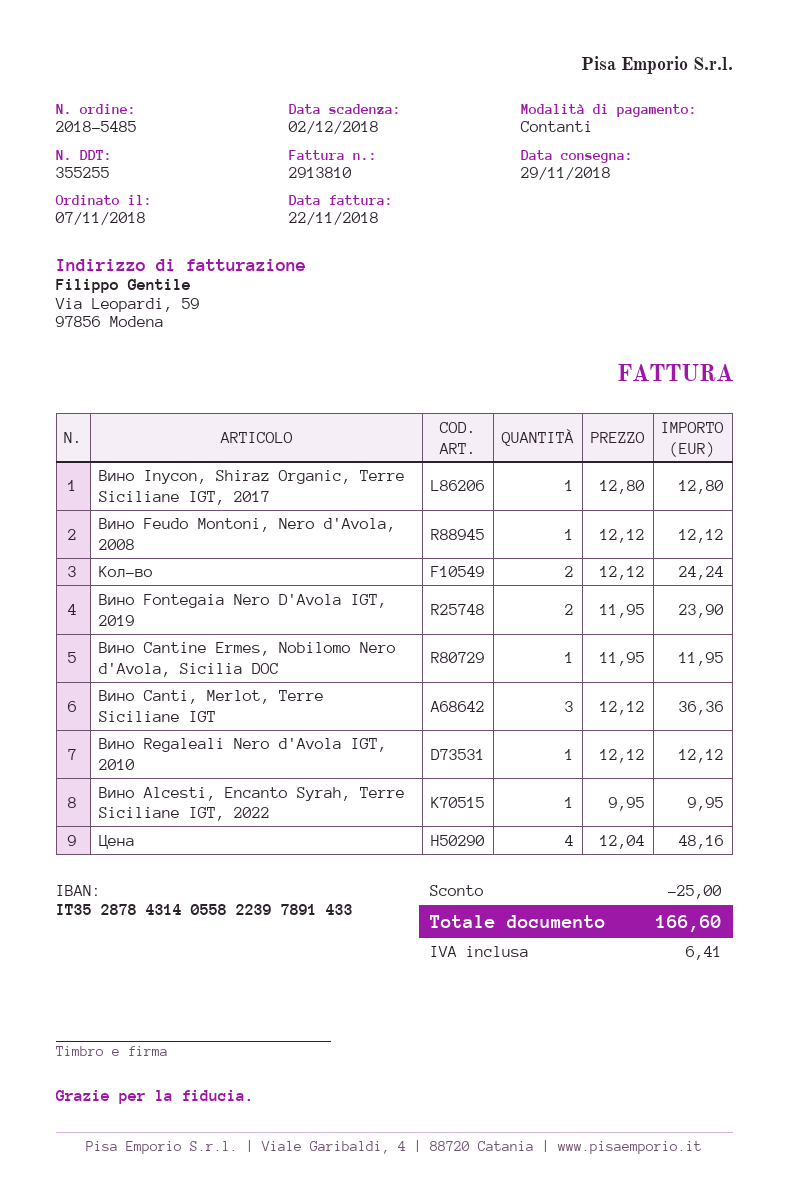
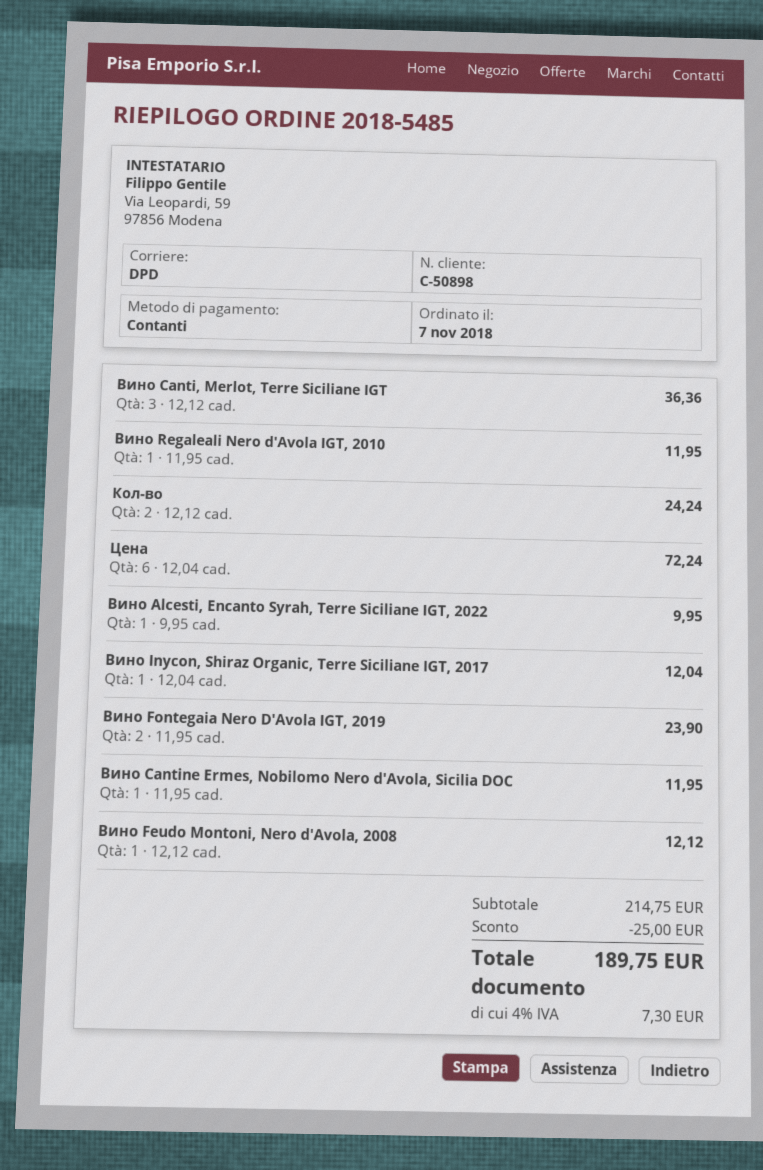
Вино Inycon, Shiraz Organic, Terre Siciliane IGT, 2017: 1 x 12.80 = 12.80 -> 1 x 12.04 = 12.04
Вино Regaleali Nero d'Avola IGT, 2010: 1 x 12.12 = 12.12 -> 1 x 11.95 = 11.95
Цена: 4 x 12.04 = 48.16 -> 6 x 12.04 = 72.24
tax: 6.41 -> 7.30
total: 166.60 -> 189.75

